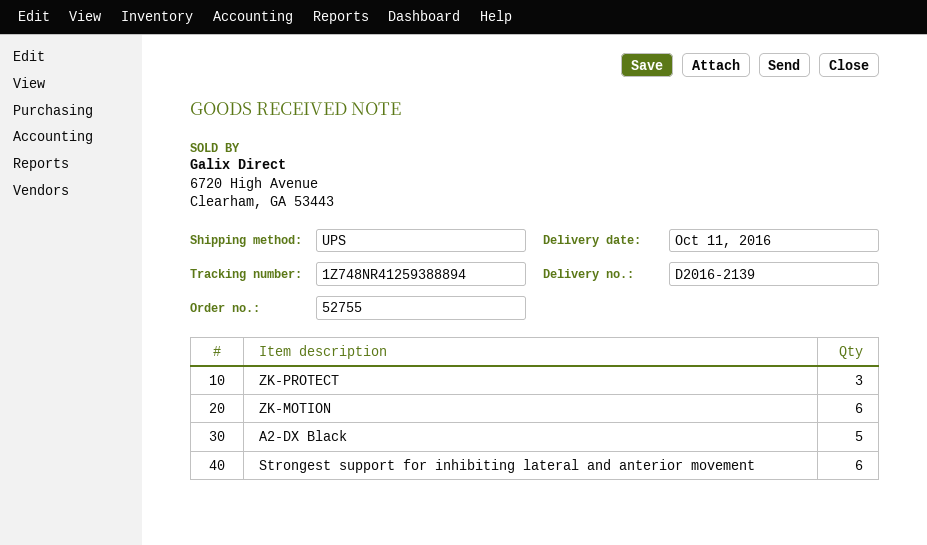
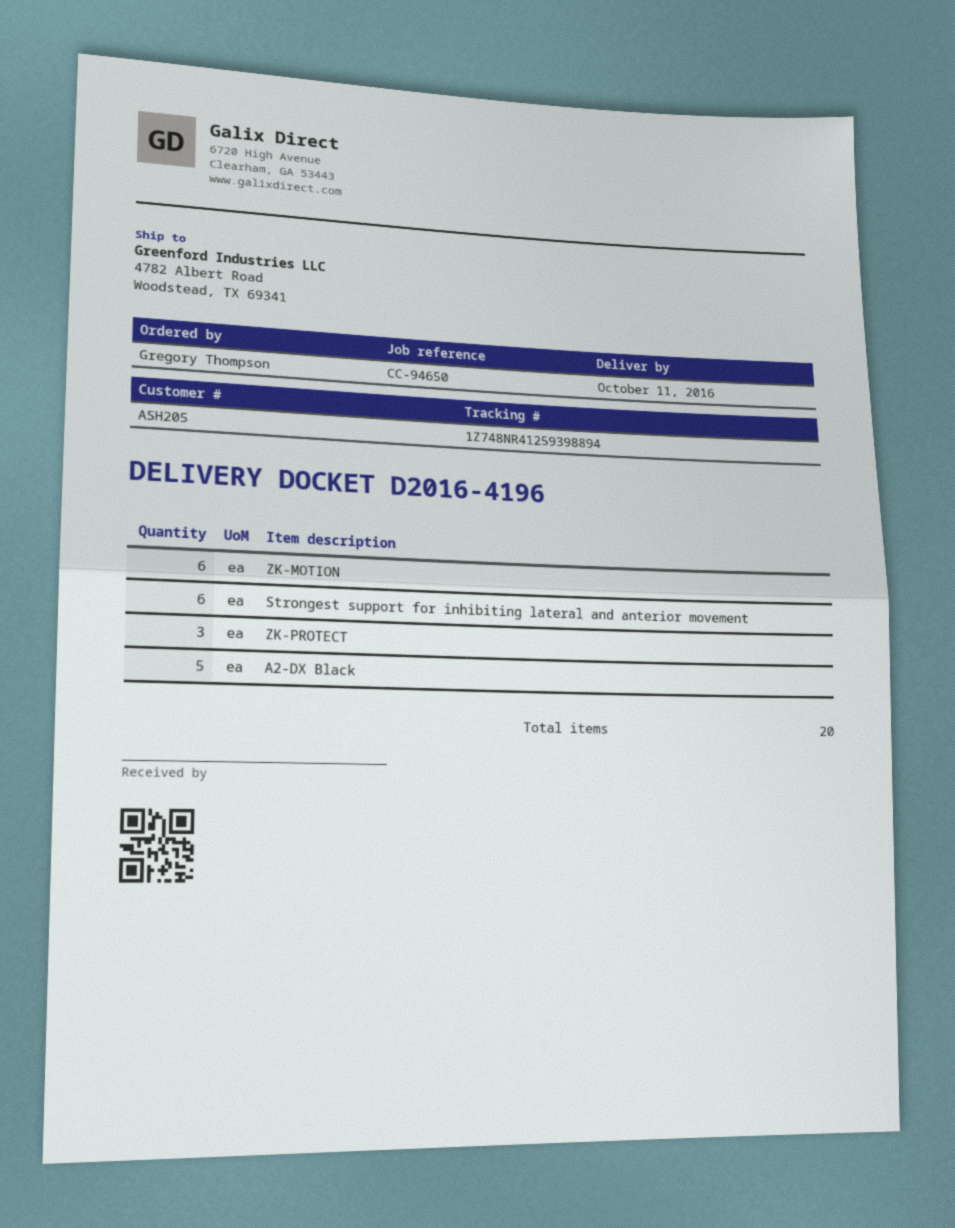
delivery note number: D2016-2139 -> D2016-4196
tracking number: 1Z748NR41259388894 -> 1Z748NR41259398894

